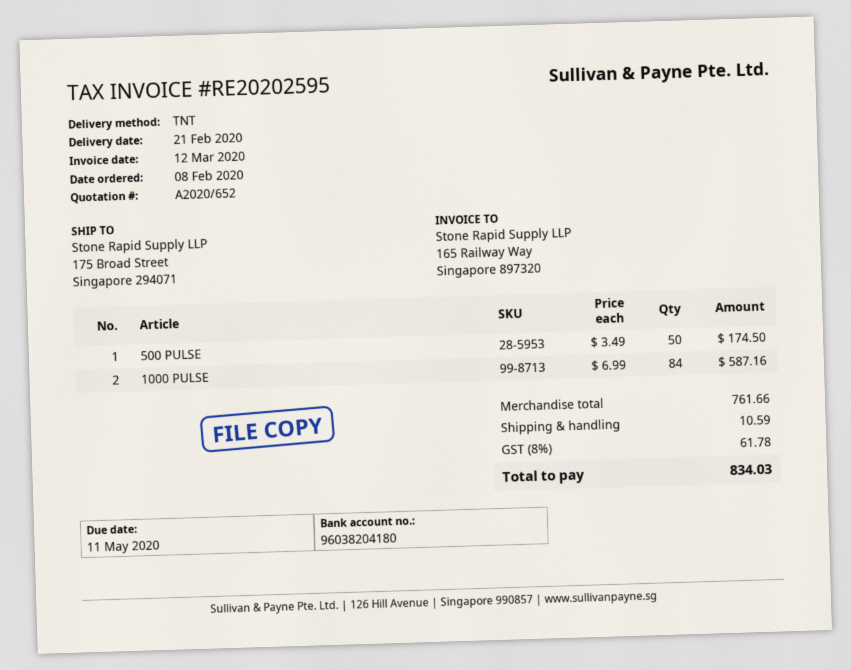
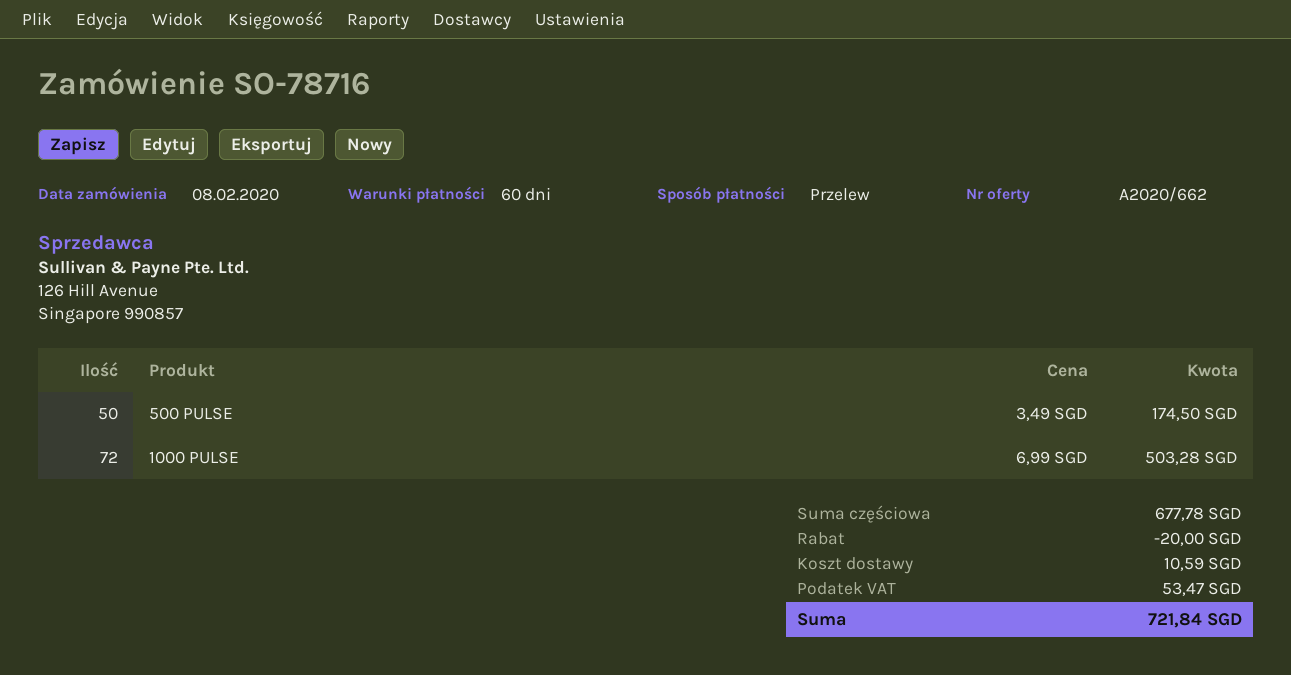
quote number: A2020/652 -> A2020/662
1000 PULSE: 84 x 6.99 = 587.16 -> 72 x 6.99 = 503.28
subtotal: 761.66 -> 677.78
discount: none -> 20.00
tax: 61.78 -> 53.47
total: 834.03 -> 721.84

